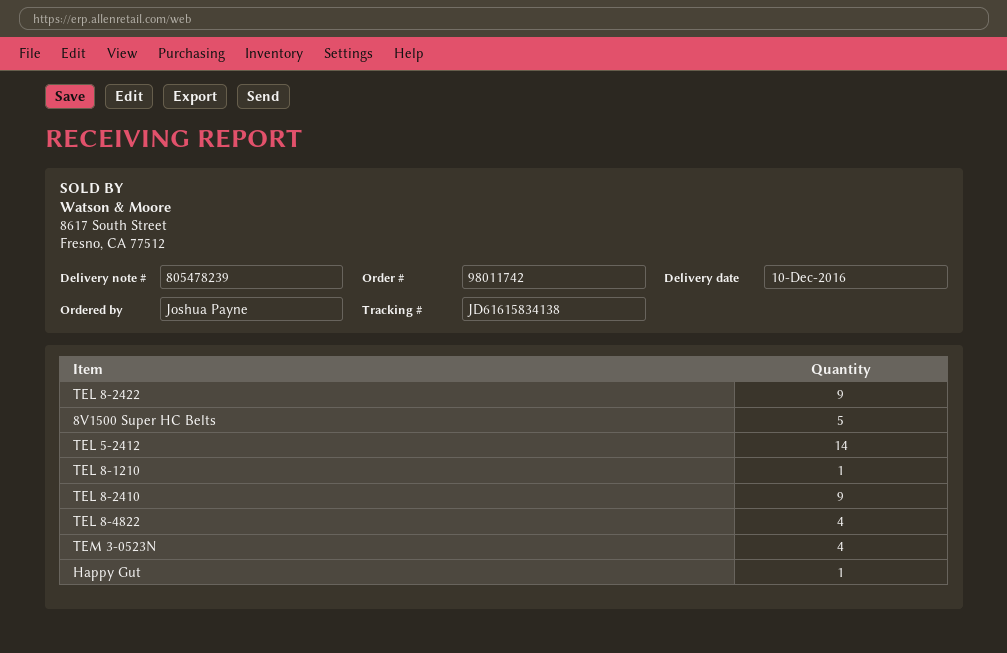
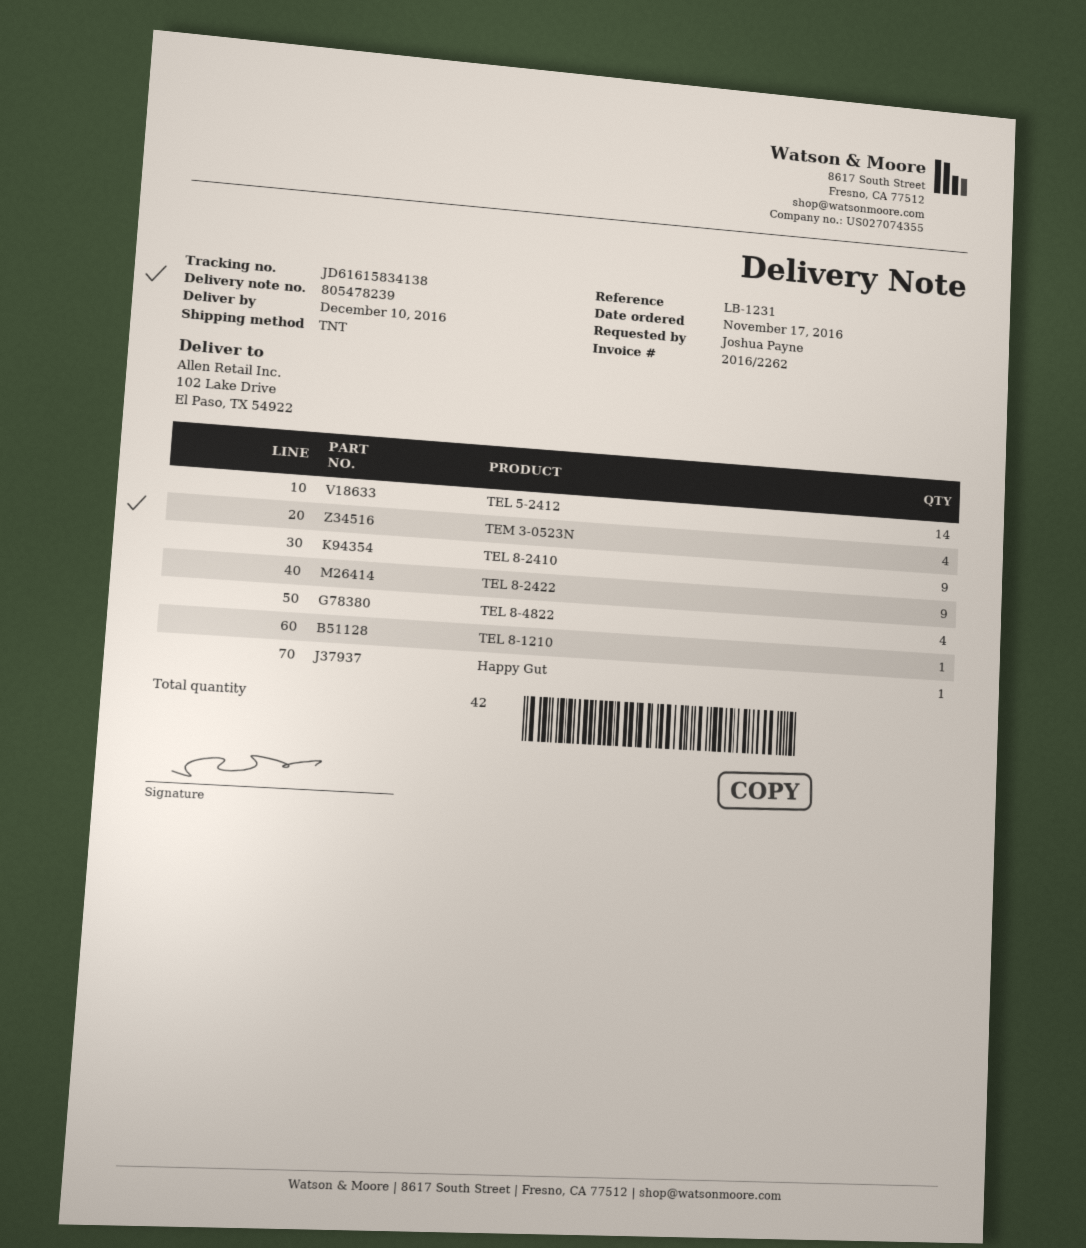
8V1500 Super HC Belts: 5 -> none

